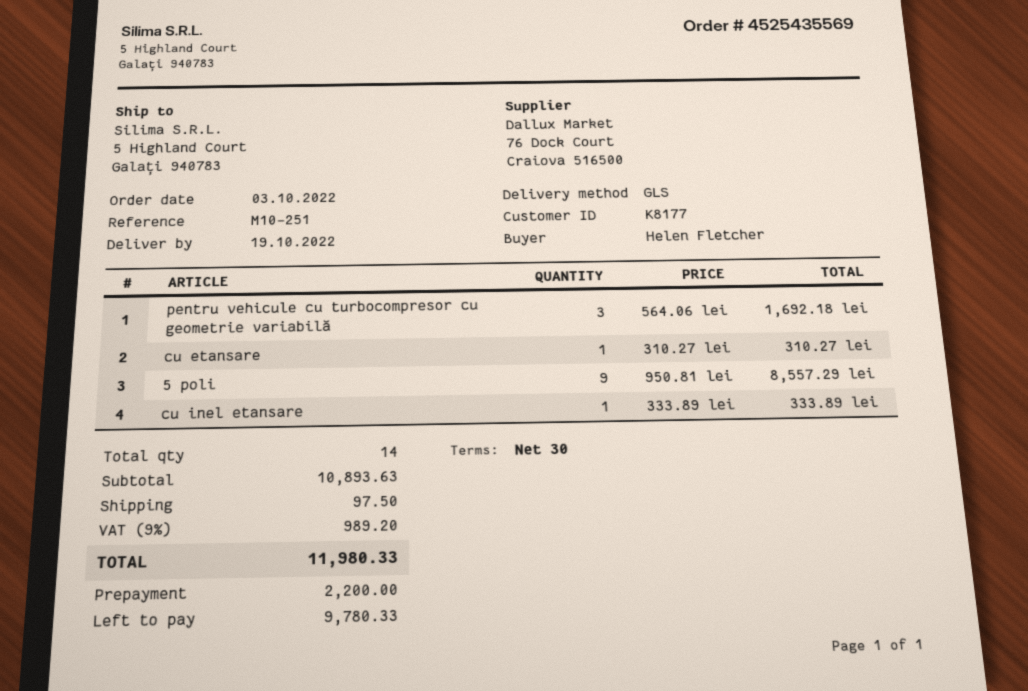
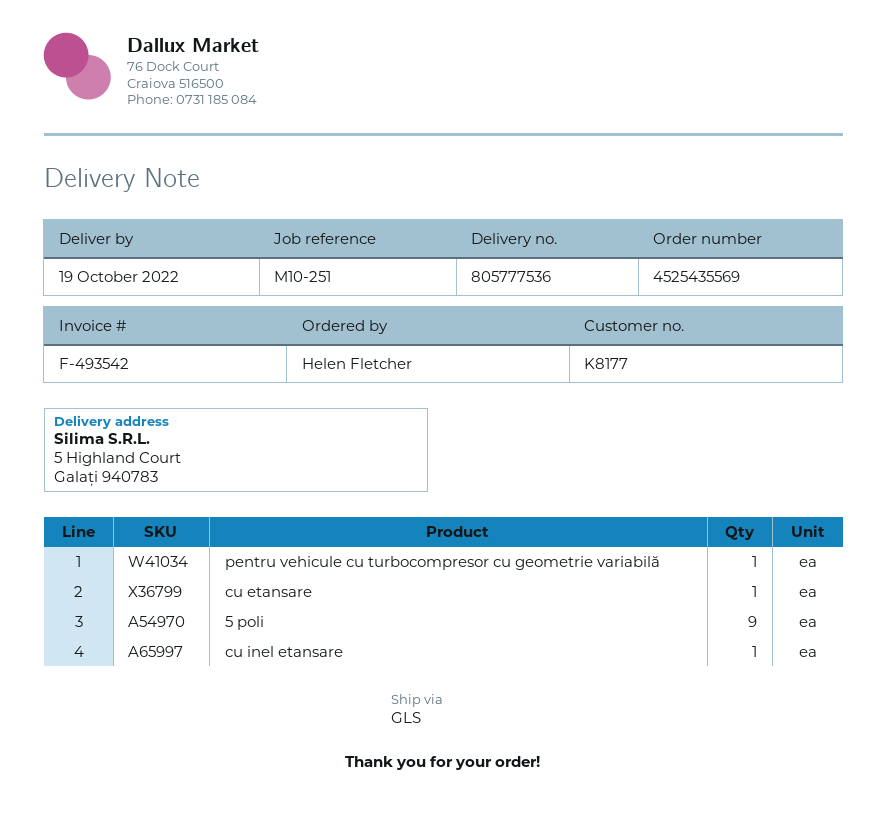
pentru vehicule cu turbocompresor cu geometrie variabilă: 3 -> 1

